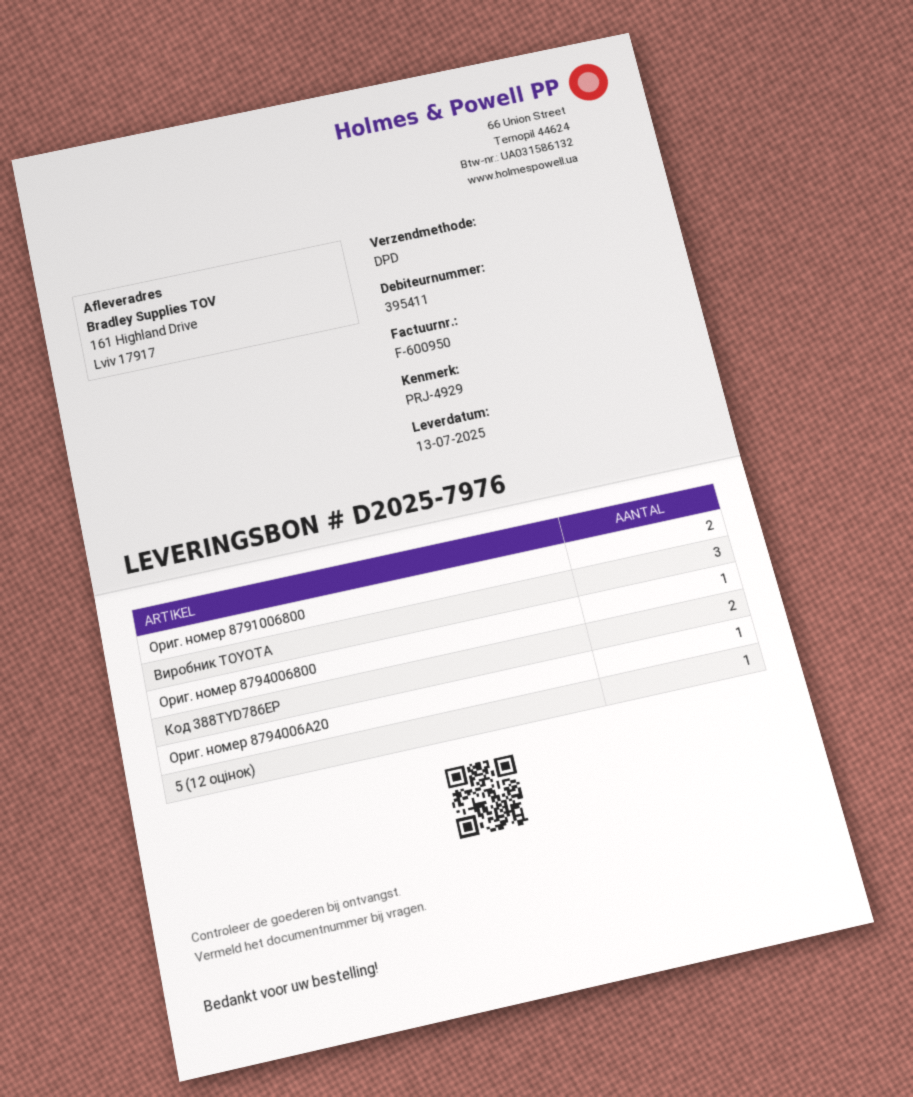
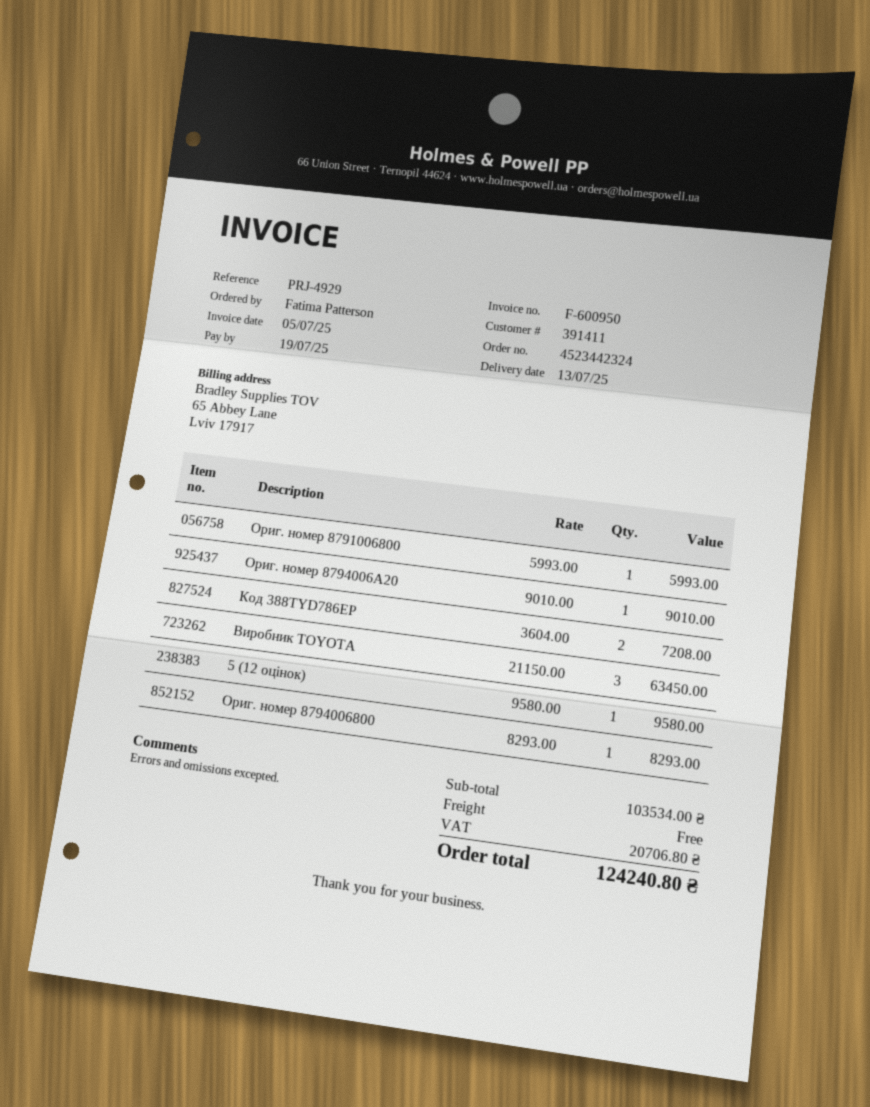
customer number: 395411 -> 391411
Ориг. номер 8791006800: 2 -> 1

